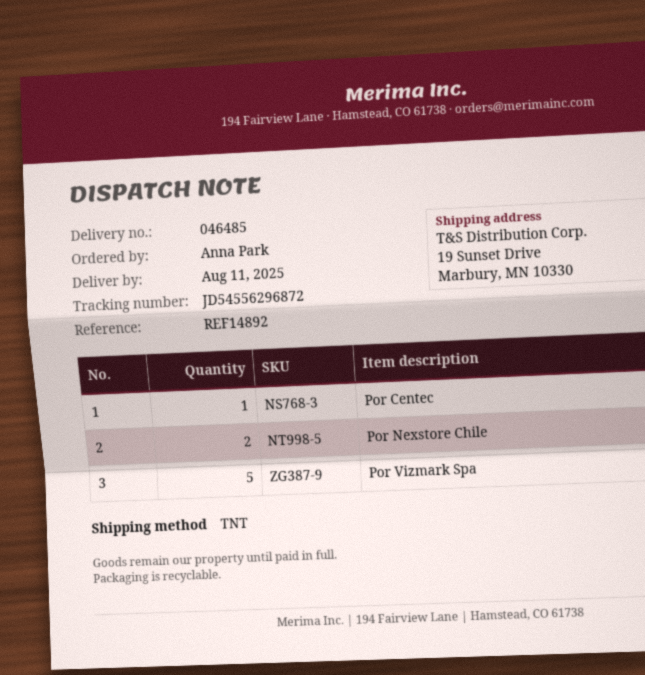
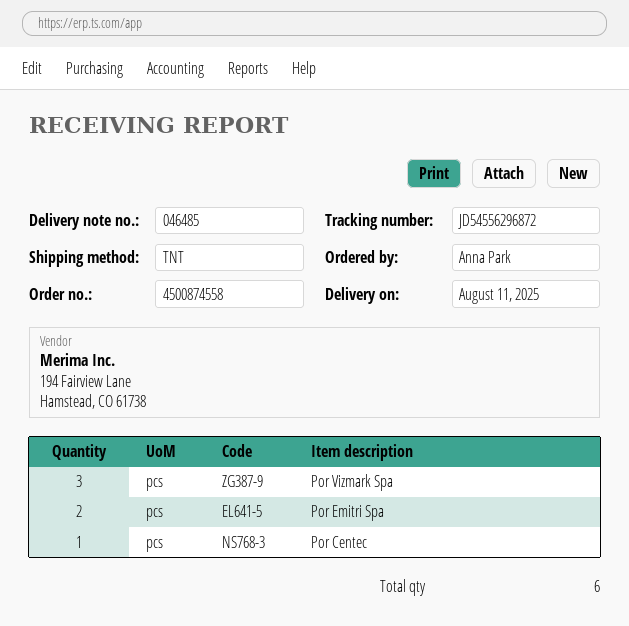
Por Nexstore Chile: 2 -> none
Por Vizmark Spa: 5 -> 3
Por Emitri Spa: none -> 2

